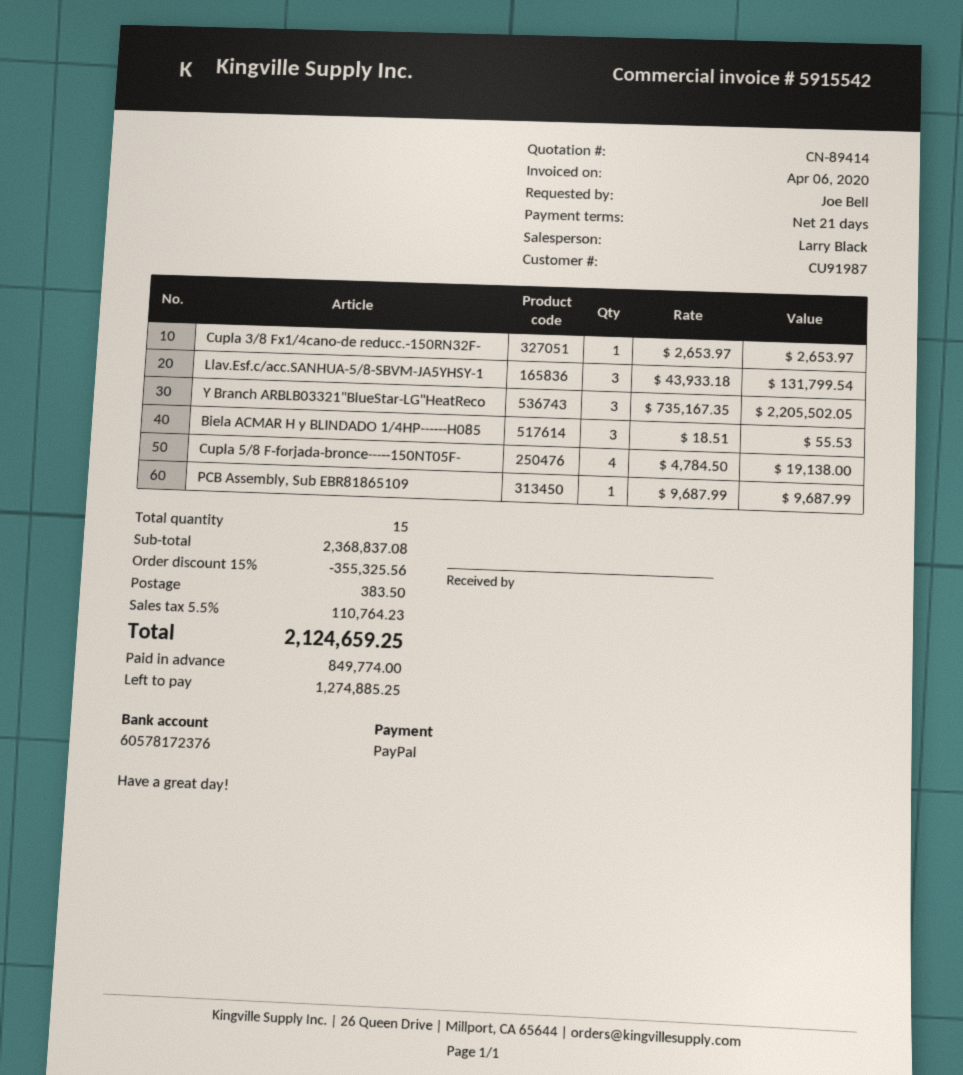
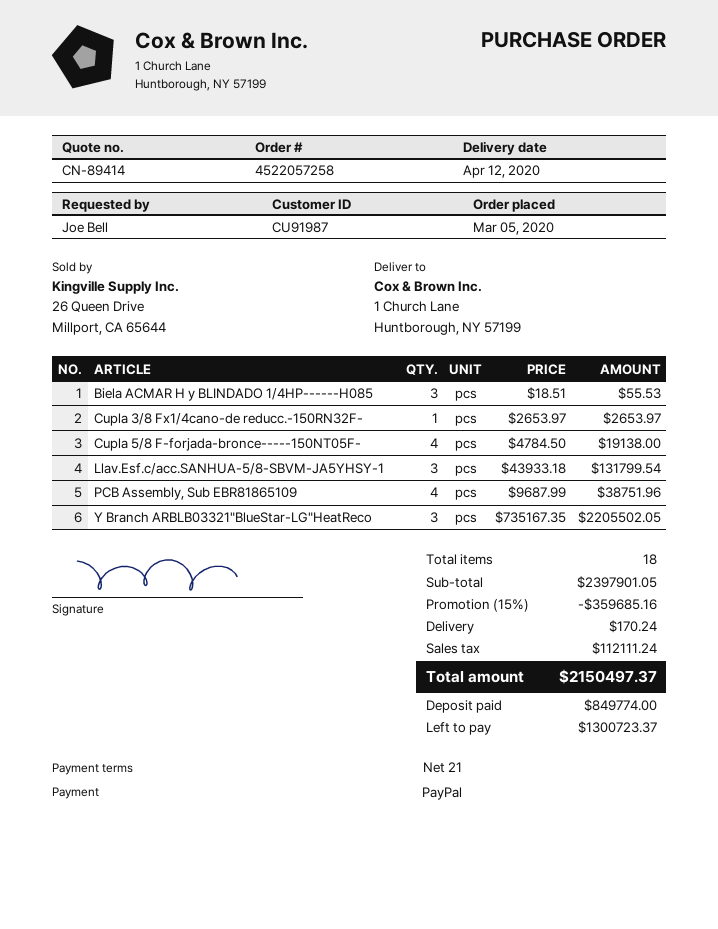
PCB Assembly, Sub EBR81865109: 1 x 9687.99 = 9687.99 -> 4 x 9687.99 = 38751.96
total quantity: 15 -> 18
subtotal: 2368837.08 -> 2397901.05
discount: 15% = 355325.56 -> 15% = 359685.16
shipping: 383.50 -> 170.24
tax: 110764.23 -> 112111.24
total: 2124659.25 -> 2150497.37
balance: 1274885.25 -> 1300723.37

